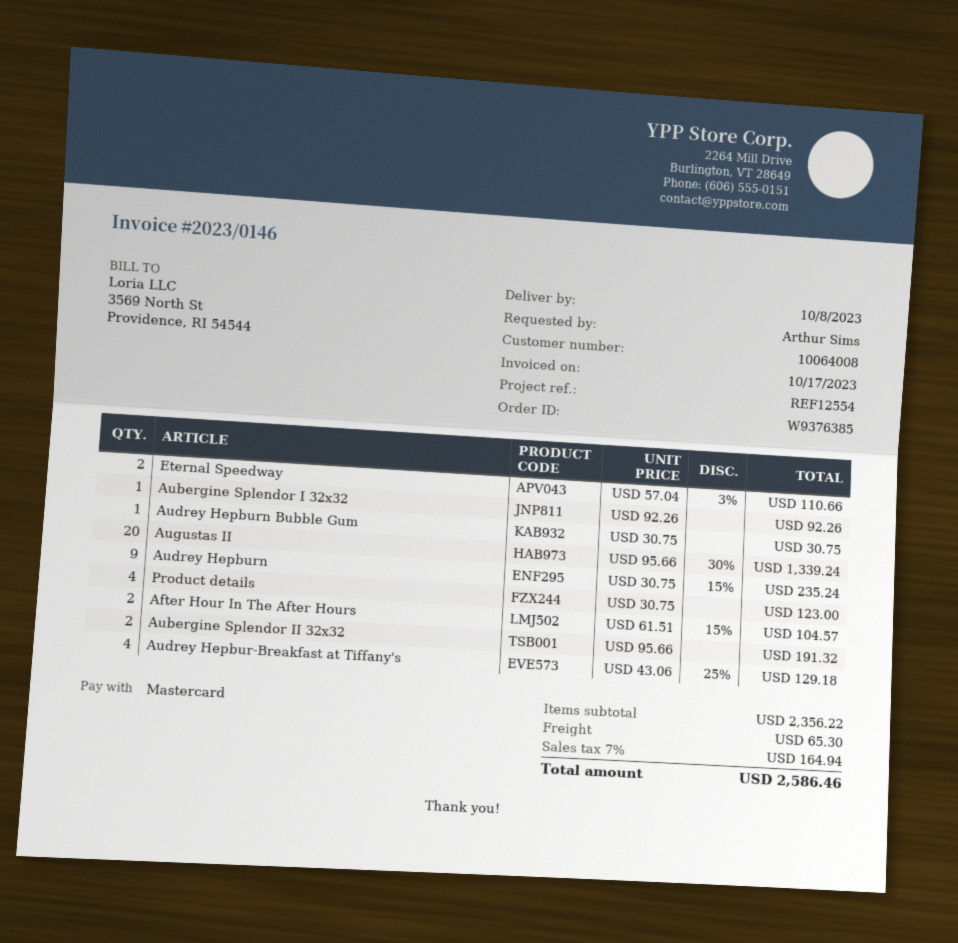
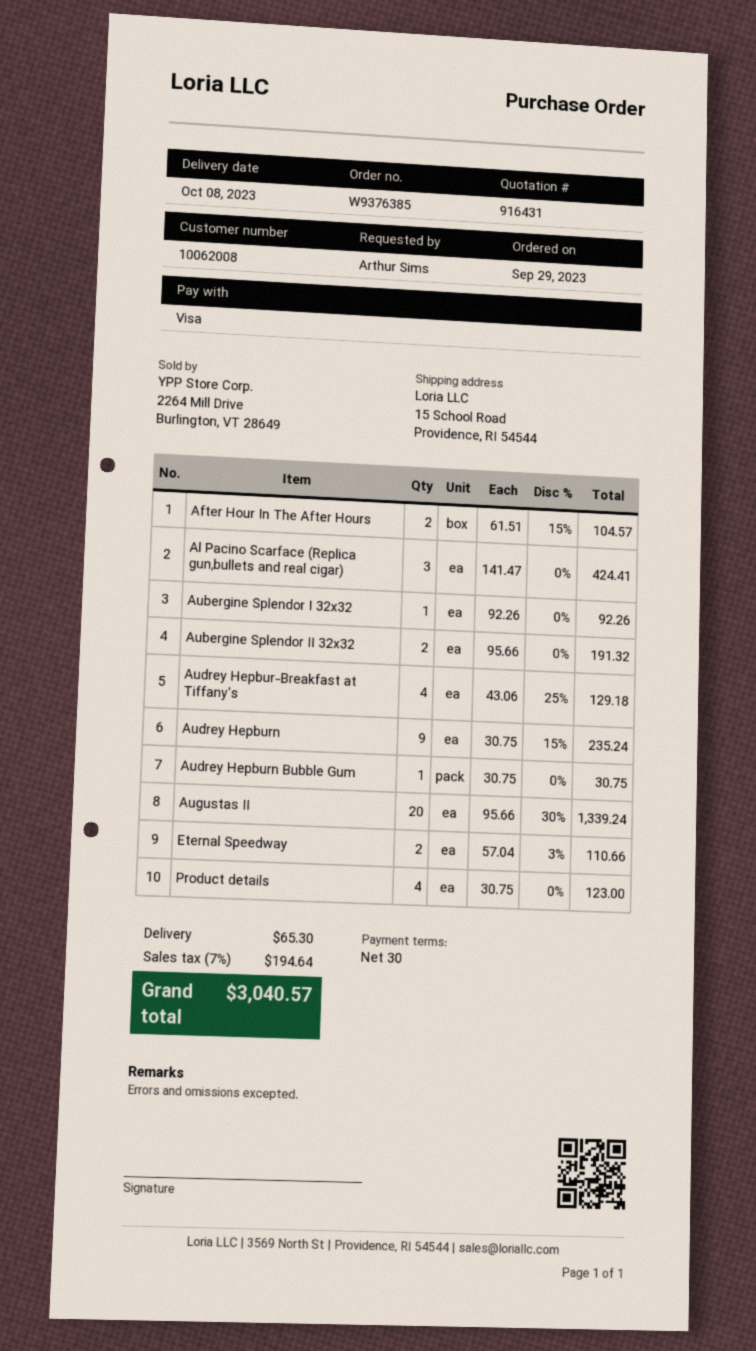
customer number: 10064008 -> 10062008
payment method: Mastercard -> Visa
Al Pacino Scarface (Replica gun,bullets and real cigar): none -> 3 x 141.47 = 424.41
tax: 7% = 164.94 -> 7% = 194.64
total: 2586.46 -> 3040.57

